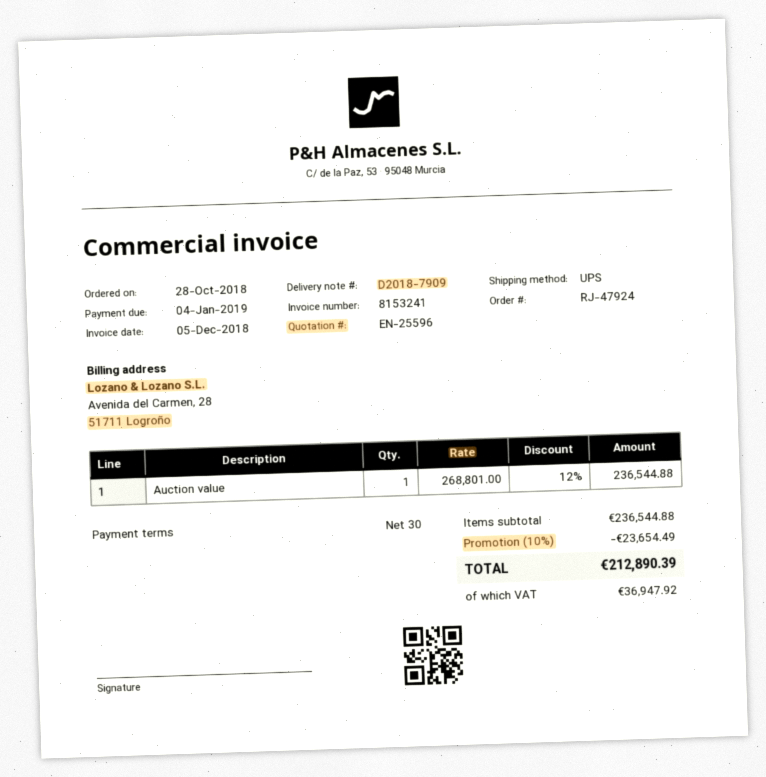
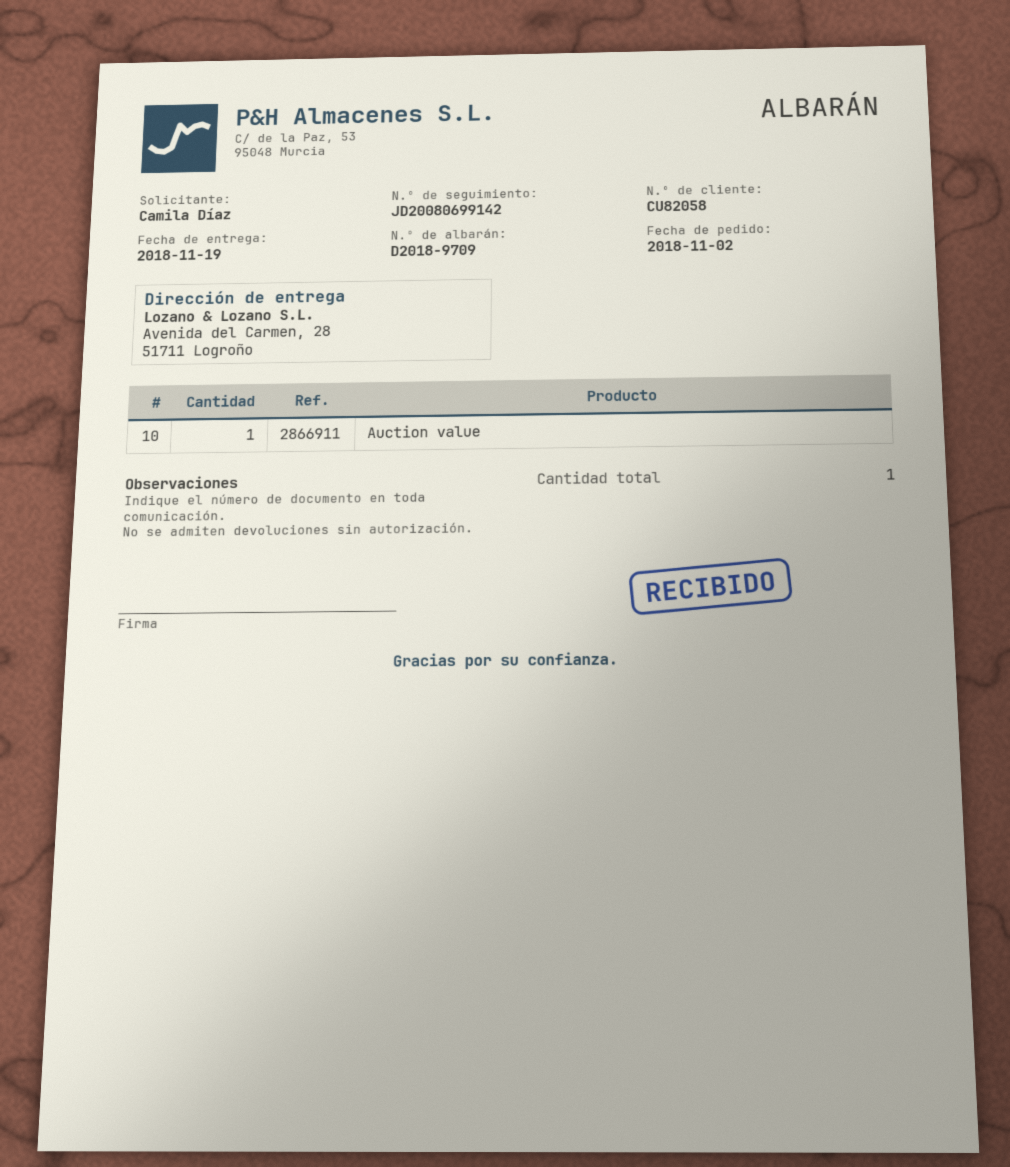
order date: 2018-10-28 -> 2018-11-02
delivery note number: D2018-7909 -> D2018-9709

